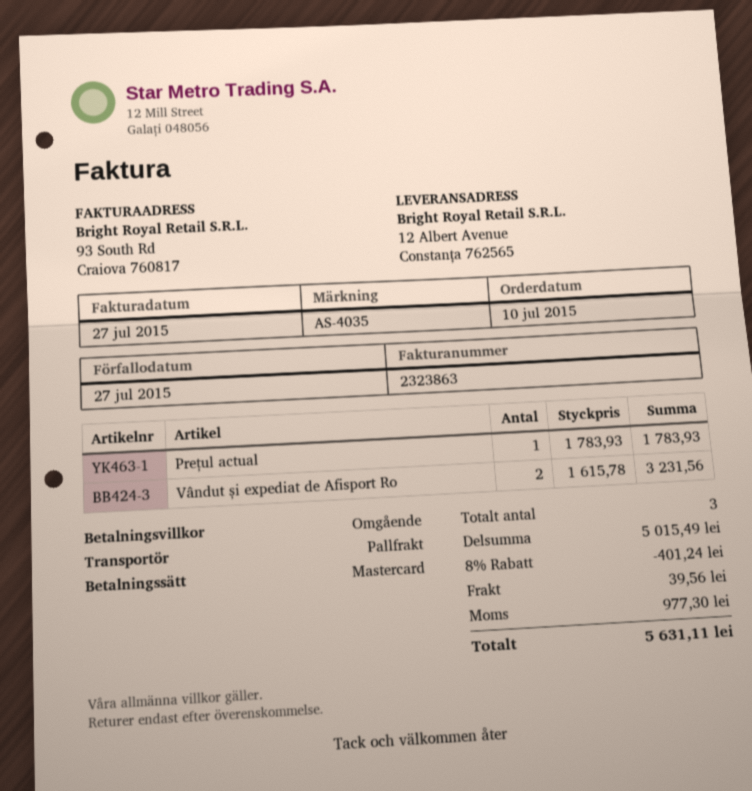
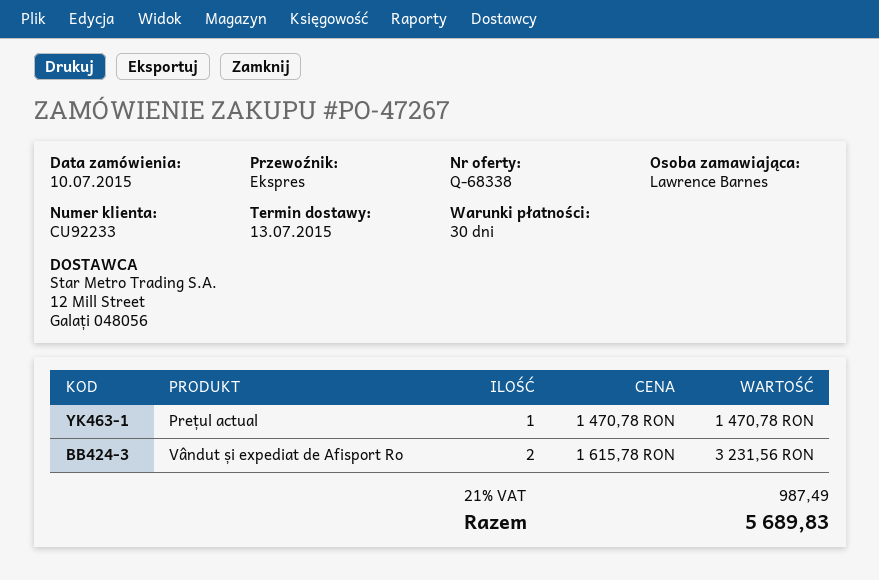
payment terms: on receipt -> 30 days
shipping method: pallet freight -> express
Prețul actual: 1 x 1783.93 = 1783.93 -> 1 x 1470.78 = 1470.78
discount: 8% = 401.24 -> none
shipping: 39.56 -> none
tax: 977.30 -> 987.49
total: 5631.11 -> 5689.83

